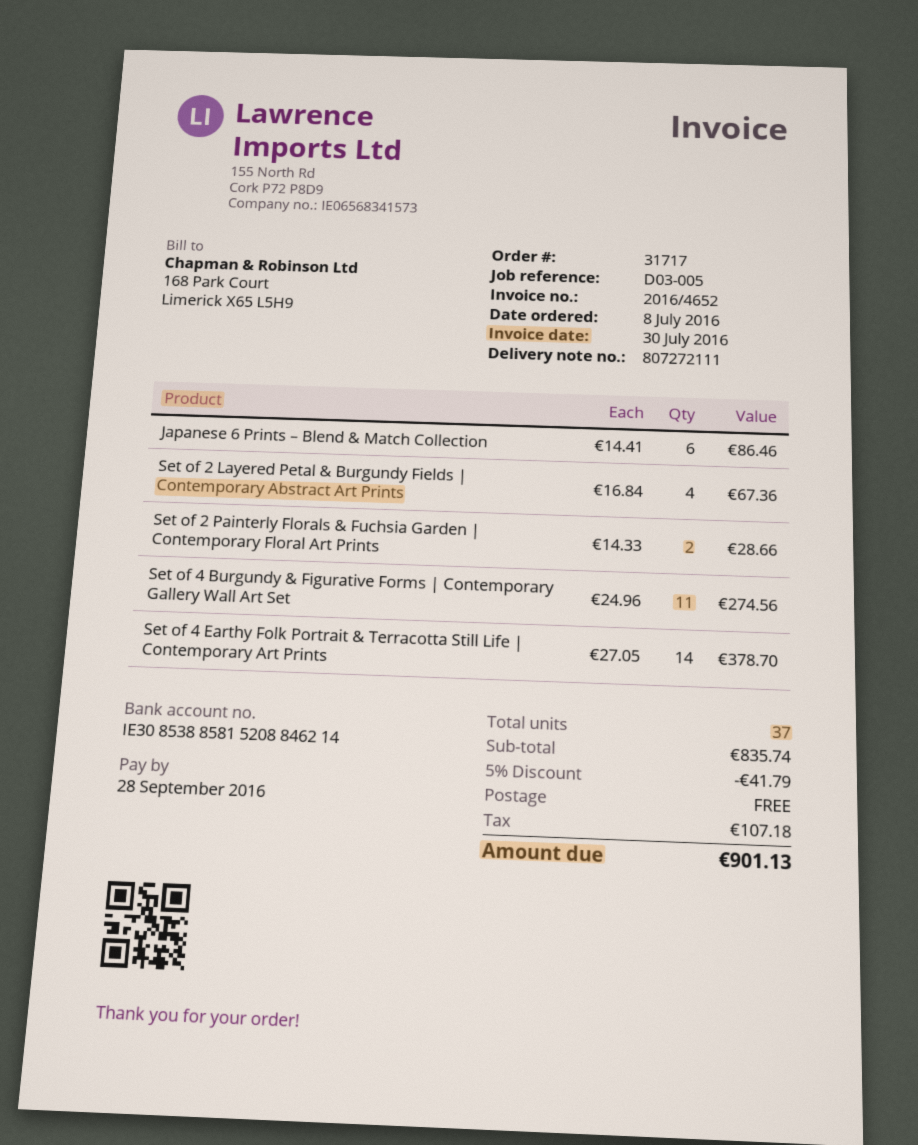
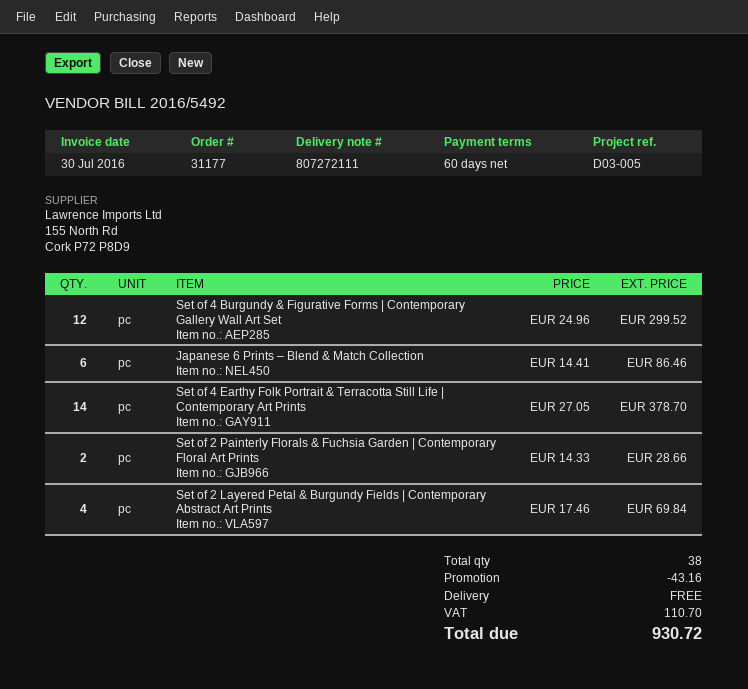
order number: 31717 -> 31177
invoice number: 2016/4652 -> 2016/5492
Set of 2 Layered Petal & Burgundy Fields | Contemporary Abstract Art Prints: 4 x 16.84 = 67.36 -> 4 x 17.46 = 69.84
Set of 4 Burgundy & Figurative Forms | Contemporary Gallery Wall Art Set: 11 x 24.96 = 274.56 -> 12 x 24.96 = 299.52
total quantity: 37 -> 38
discount: 41.79 -> 43.16
tax: 107.18 -> 110.70
total: 901.13 -> 930.72

